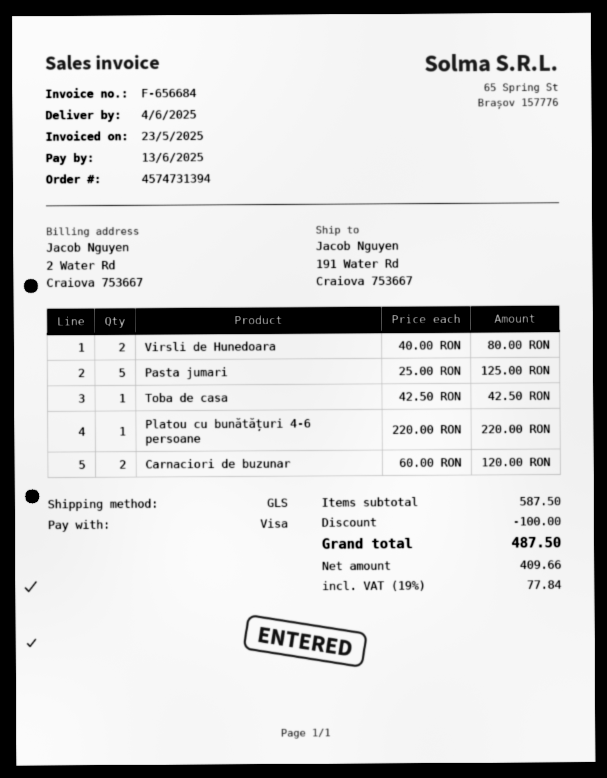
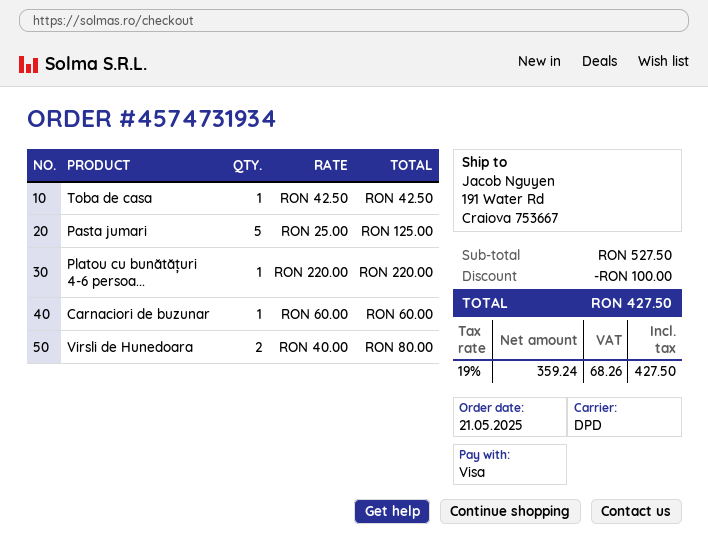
order number: 4574731394 -> 4574731934
shipping method: GLS -> DPD
Carnaciori de buzunar: 2 x 60.00 = 120.00 -> 1 x 60.00 = 60.00
subtotal: 587.50 -> 527.50
net: 409.66 -> 359.24
tax: 19% = 77.84 -> 19% = 68.26
total: 487.50 -> 427.50

